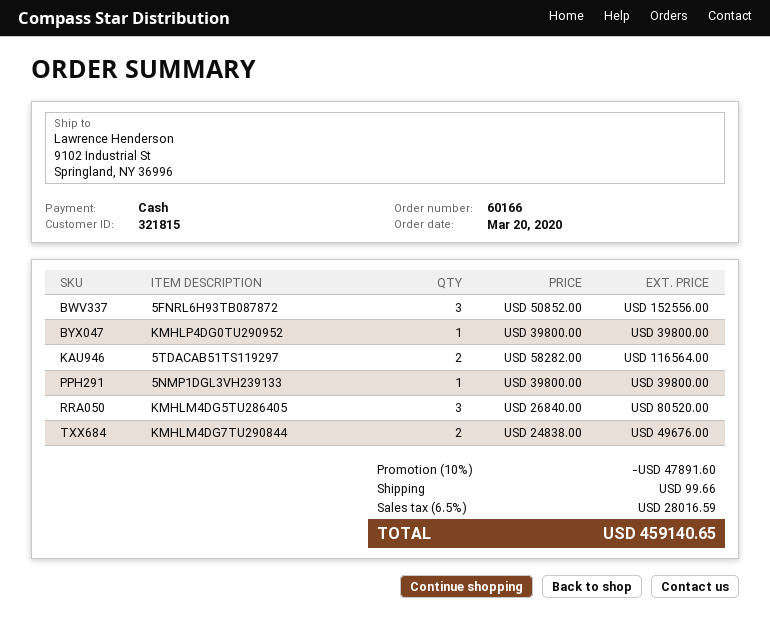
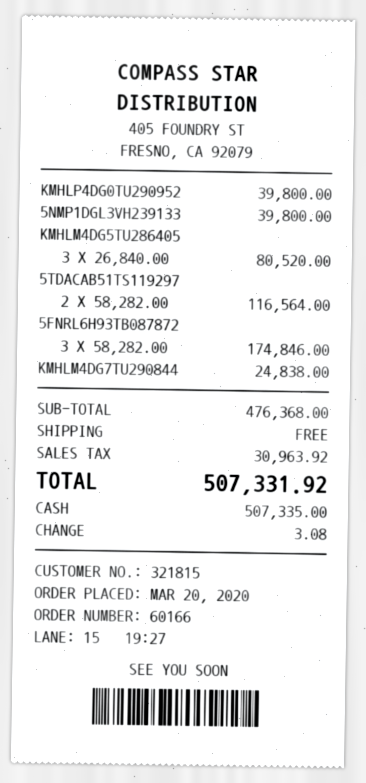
5FNRL6H93TB087872: 3 x 50852.00 = 152556.00 -> 3 x 58282.00 = 174846.00
KMHLM4DG7TU290844: 2 x 24838.00 = 49676.00 -> 1 x 24838.00 = 24838.00
discount: 10% = 47891.60 -> none
shipping: 99.66 -> 0.00
tax: 28016.59 -> 30963.92
total: 459140.65 -> 507331.92

